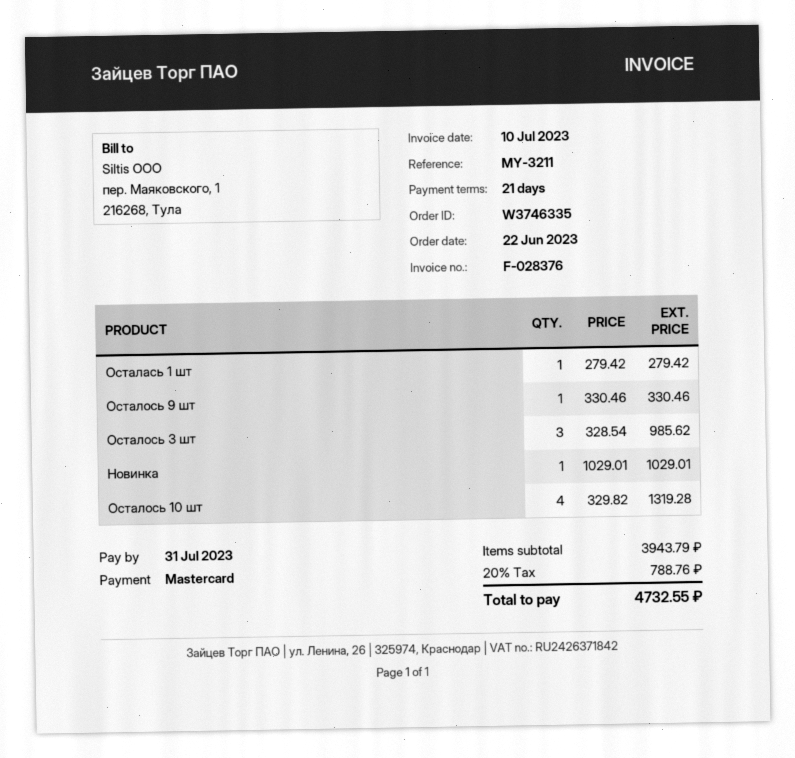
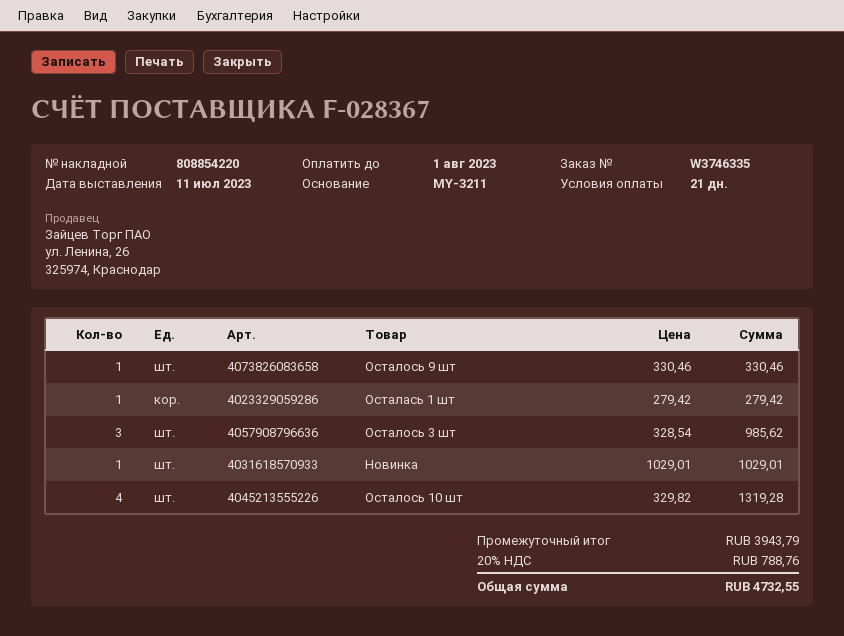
invoice number: F-028376 -> F-028367
invoice date: 2023-07-10 -> 2023-07-11
due date: 2023-07-31 -> 2023-08-01

